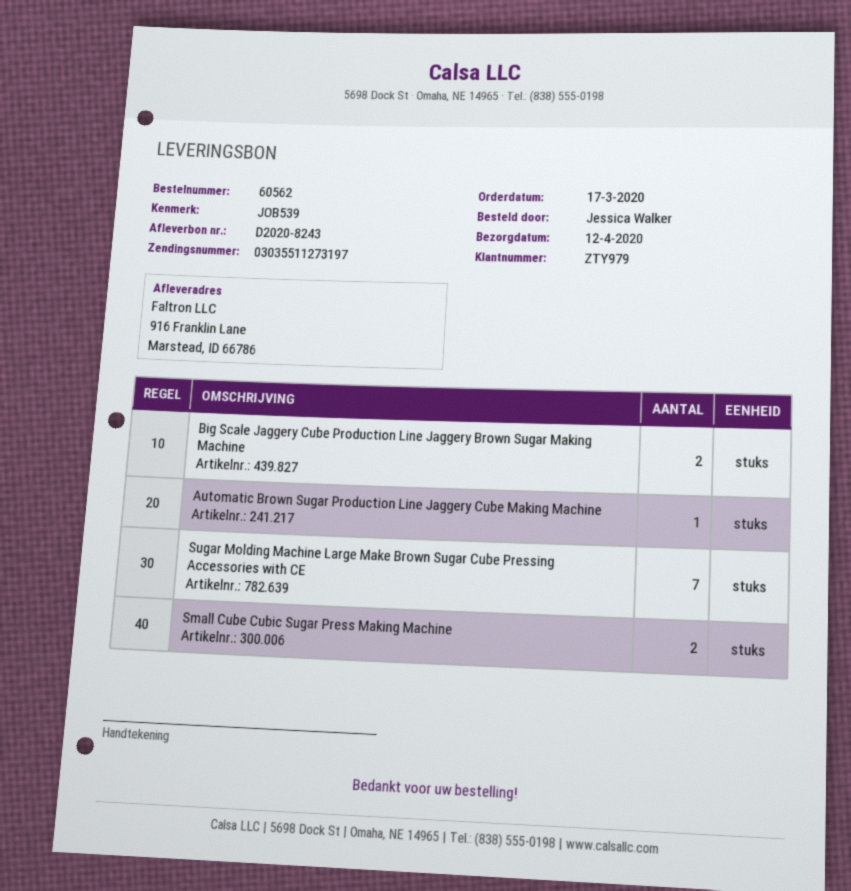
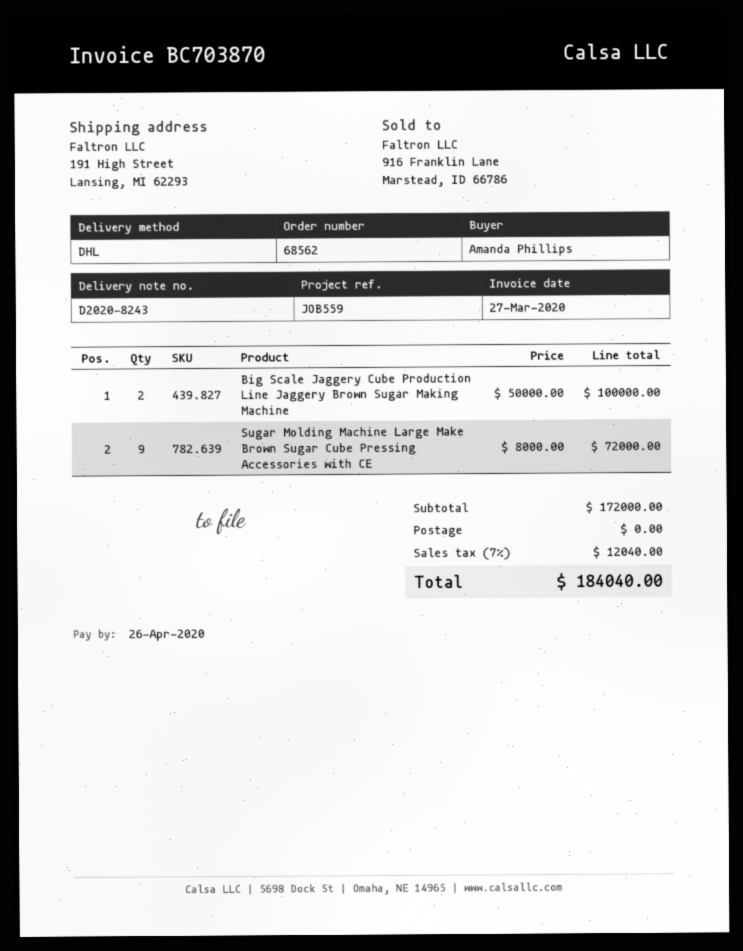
order number: 60562 -> 68562
reference: JOB539 -> JOB559
ordered by: Jessica Walker -> Amanda Phillips
ship to: 916 Franklin Lane, Marstead, ID 66786 -> 191 High Street, Lansing, MI 62293
Automatic Brown Sugar Production Line Jaggery Cube Making Machine: 1 -> none
Sugar Molding Machine Large Make Brown Sugar Cube Pressing Accessories with CE: 7 -> 9
Small Cube Cubic Sugar Press Making Machine: 2 -> none

